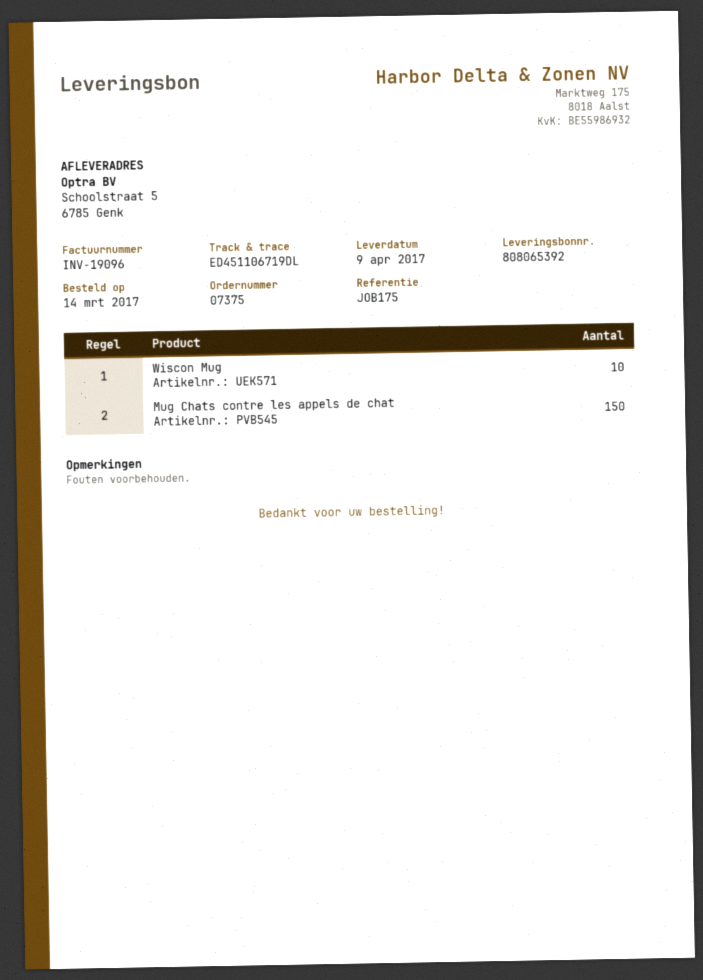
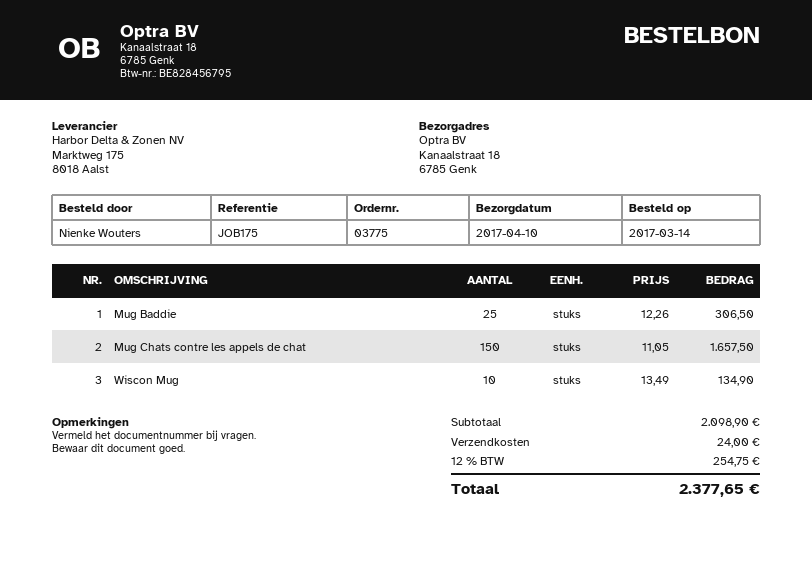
order number: 07375 -> 03775
delivery date: 2017-04-09 -> 2017-04-10
ship to: Schoolstraat 5, 6785 Genk -> Kanaalstraat 18, 6785 Genk
Mug Baddie: none -> 25

